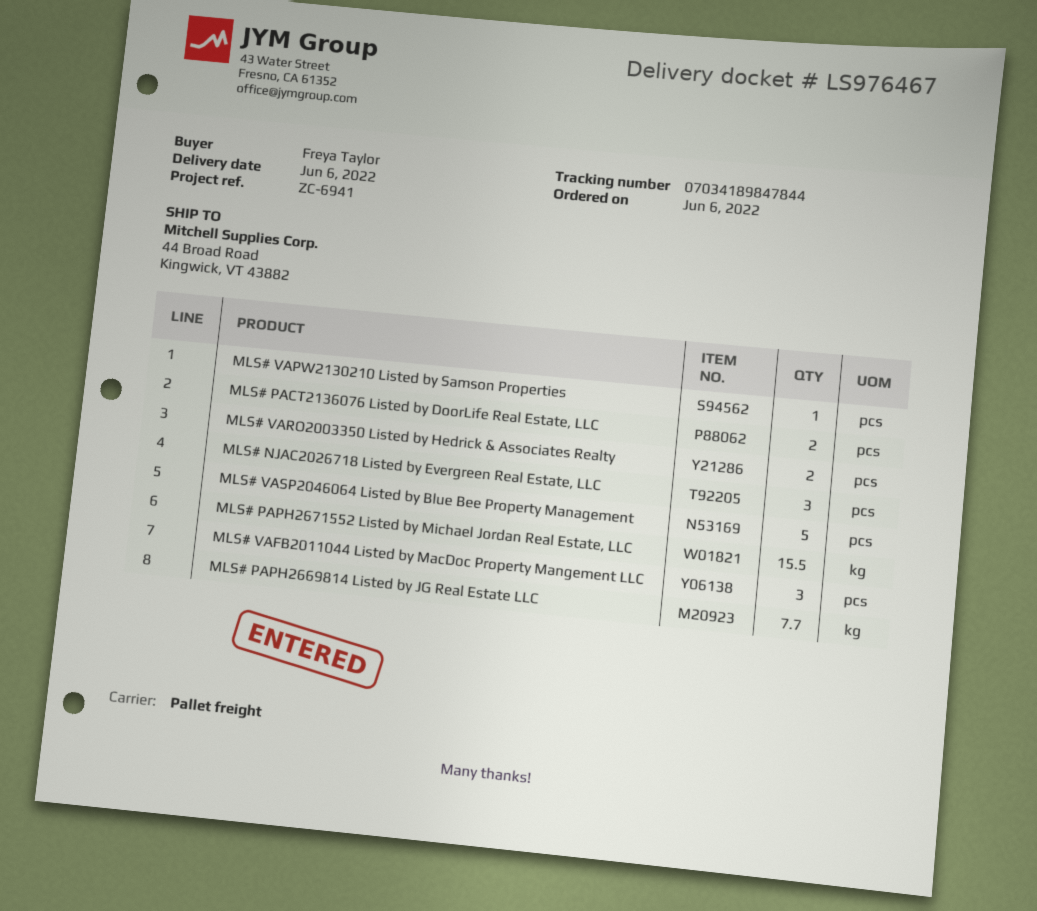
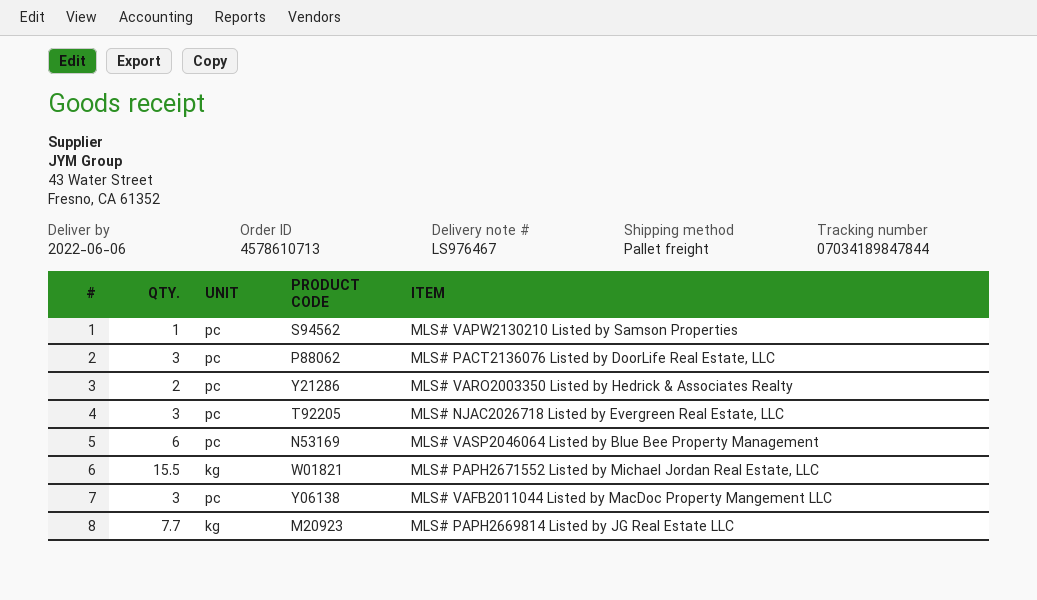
MLS# PACT2136076 Listed by DoorLife Real Estate, LLC: 2 -> 3
MLS# VASP2046064 Listed by Blue Bee Property Management: 5 -> 6

